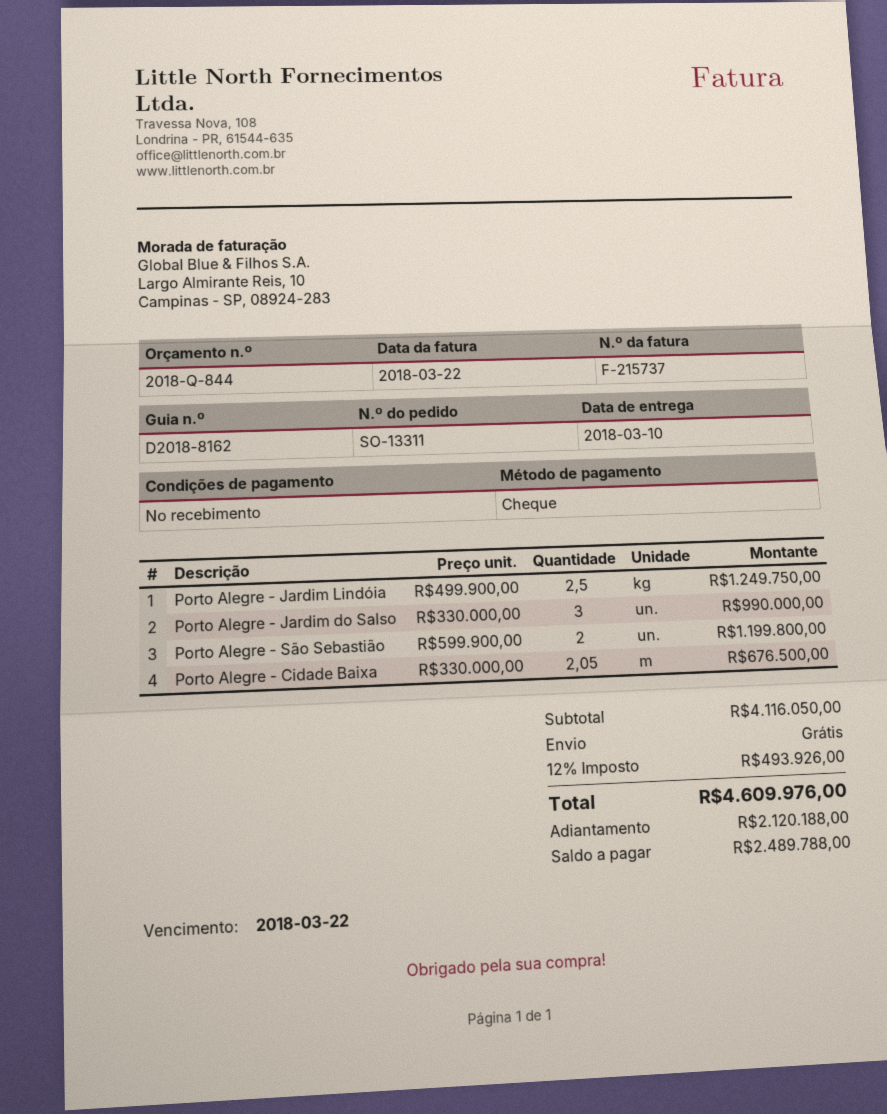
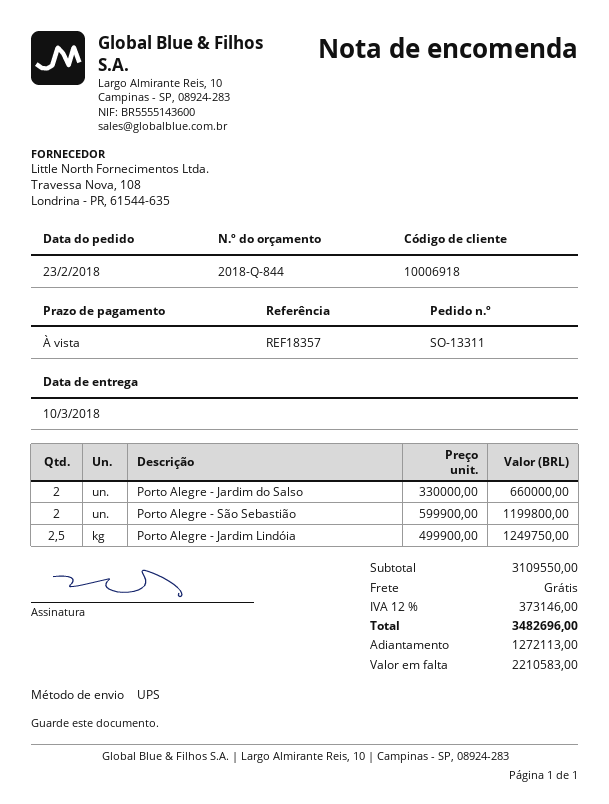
Porto Alegre - Jardim do Salso: 3 x 330000.00 = 990000.00 -> 2 x 330000.00 = 660000.00
Porto Alegre - Cidade Baixa: 2.05 x 330000.00 = 676500.00 -> none
subtotal: 4116050.00 -> 3109550.00
tax: 12% = 493926.00 -> 12% = 373146.00
total: 4609976.00 -> 3482696.00
deposit: 2120188.00 -> 1272113.00
balance: 2489788.00 -> 2210583.00

